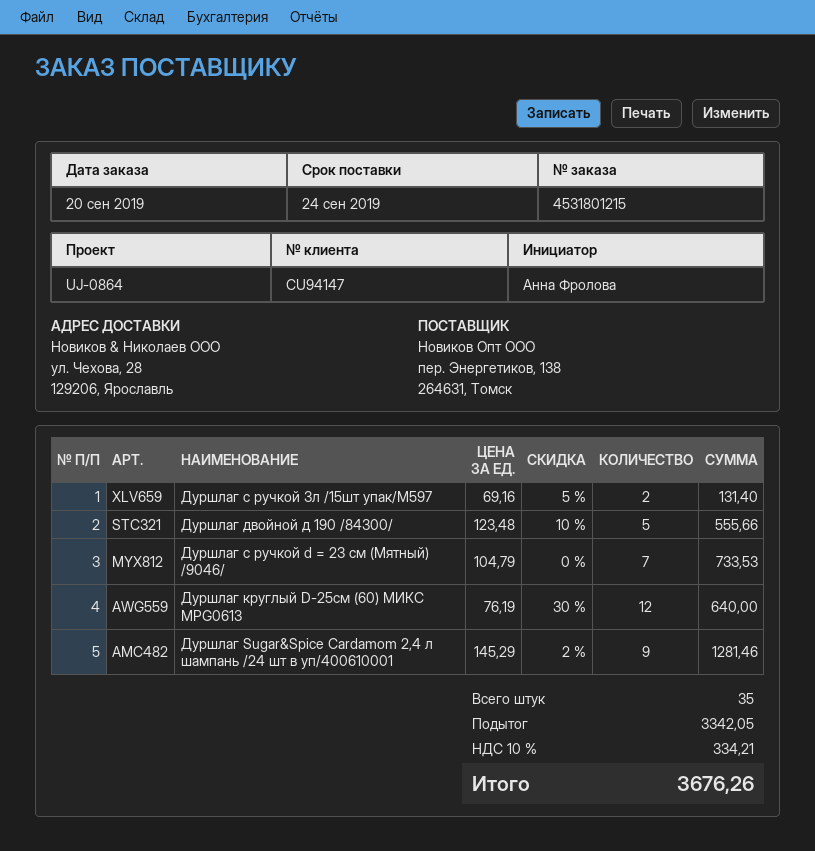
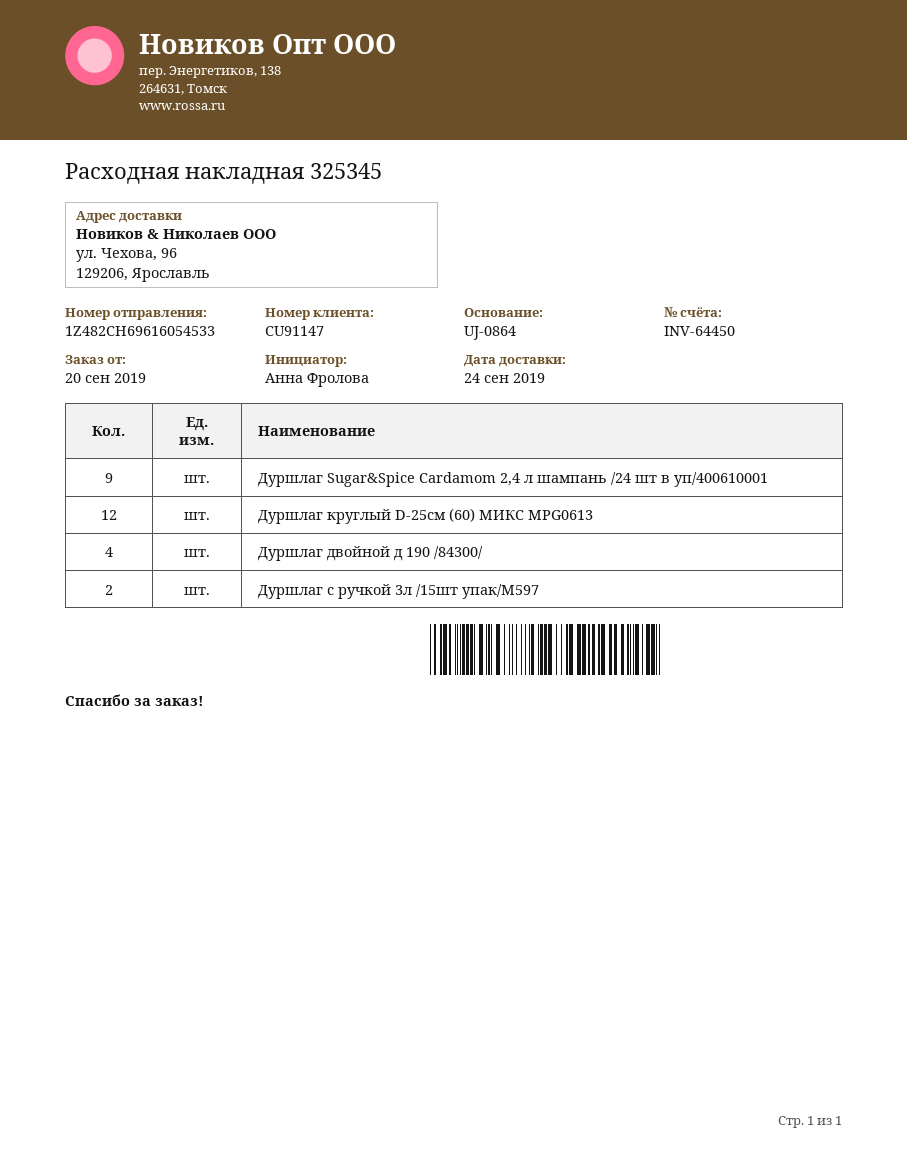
customer number: CU94147 -> CU91147
ship to: ул. Чехова, 28, 129206, Ярославль -> ул. Чехова, 96, 129206, Ярославль
Дуршлаг двойной д 190 /84300/: 5 -> 4
Дуршлаг с ручкой d = 23 см (Мятный) /9046/: 7 -> none

